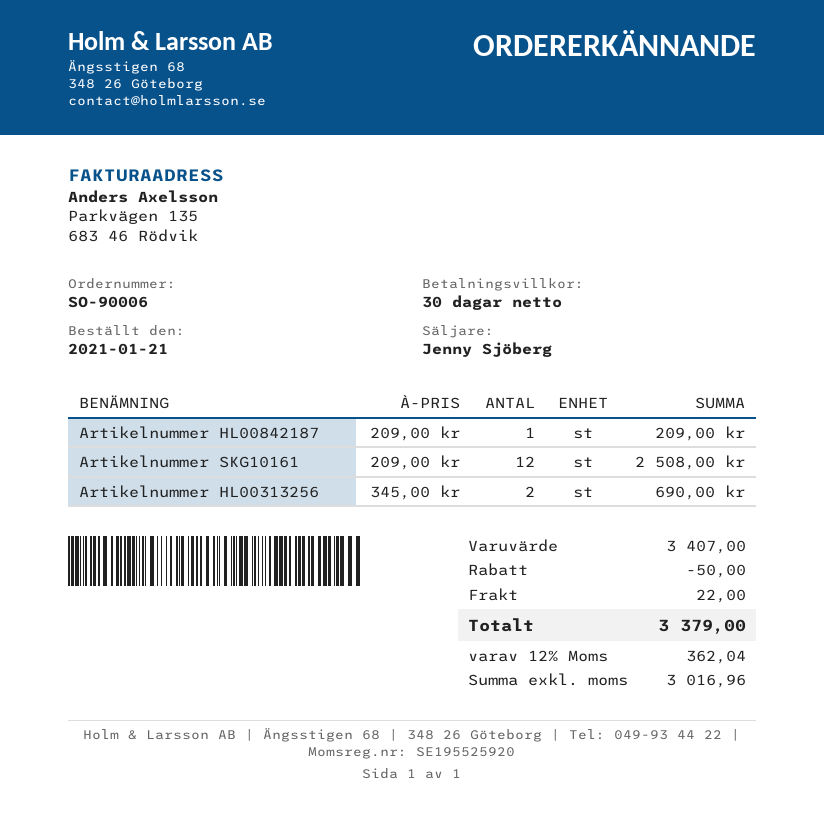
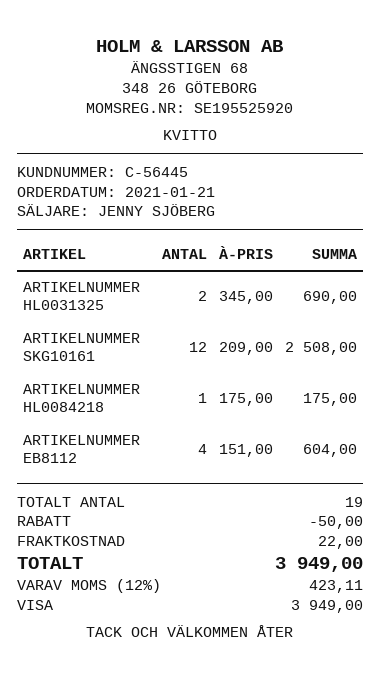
Artikelnummer HL00842187: 1 x 209.00 = 209.00 -> 1 x 175.00 = 175.00
ARTIKELNUMMER EB8112: none -> 4 x 151.00 = 604.00
tax: 12% = 362.04 -> 12% = 423.11
total: 3379.00 -> 3949.00

